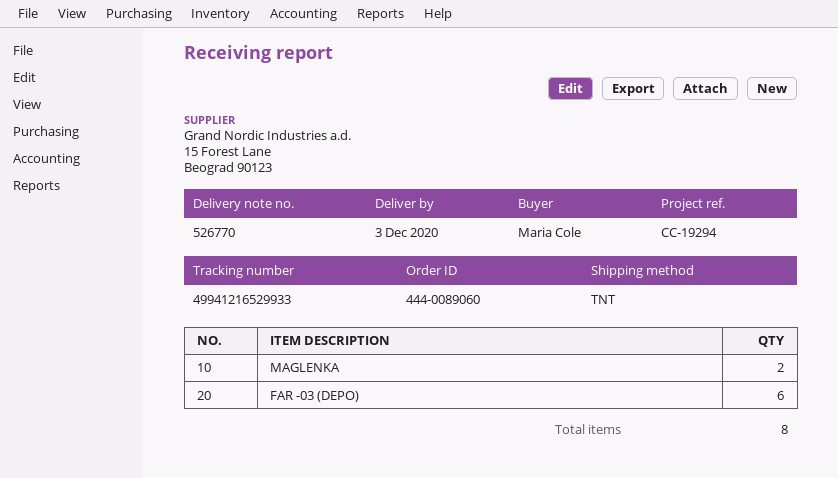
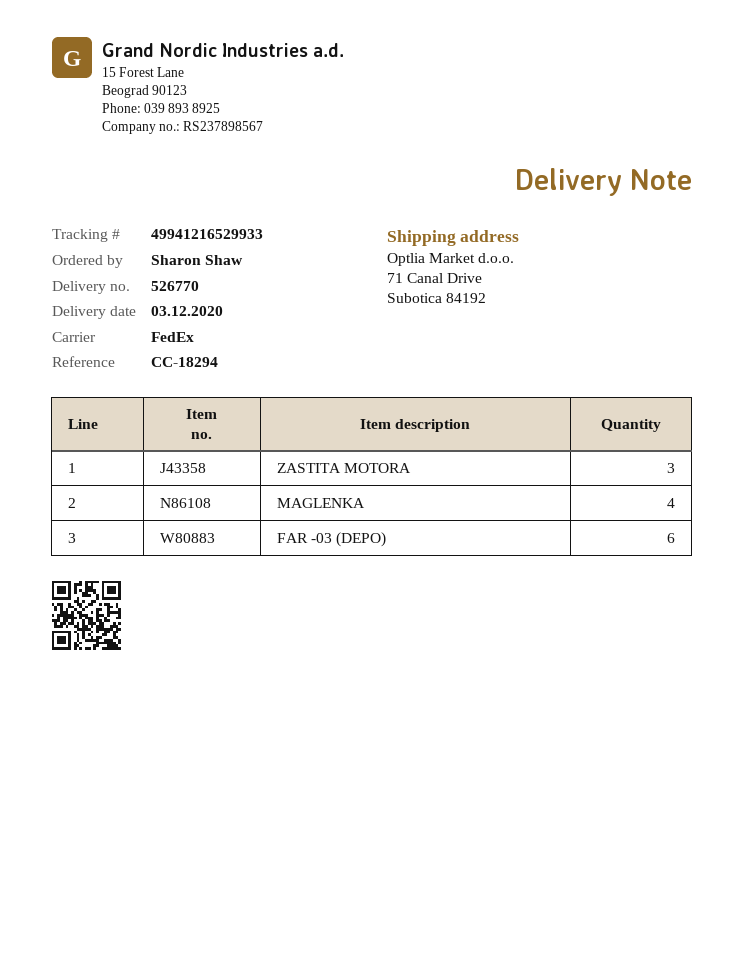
reference: CC-19294 -> CC-18294
ordered by: Maria Cole -> Sharon Shaw
shipping method: TNT -> FedEx
MAGLENKA: 2 -> 4
ZASTITA MOTORA: none -> 3

